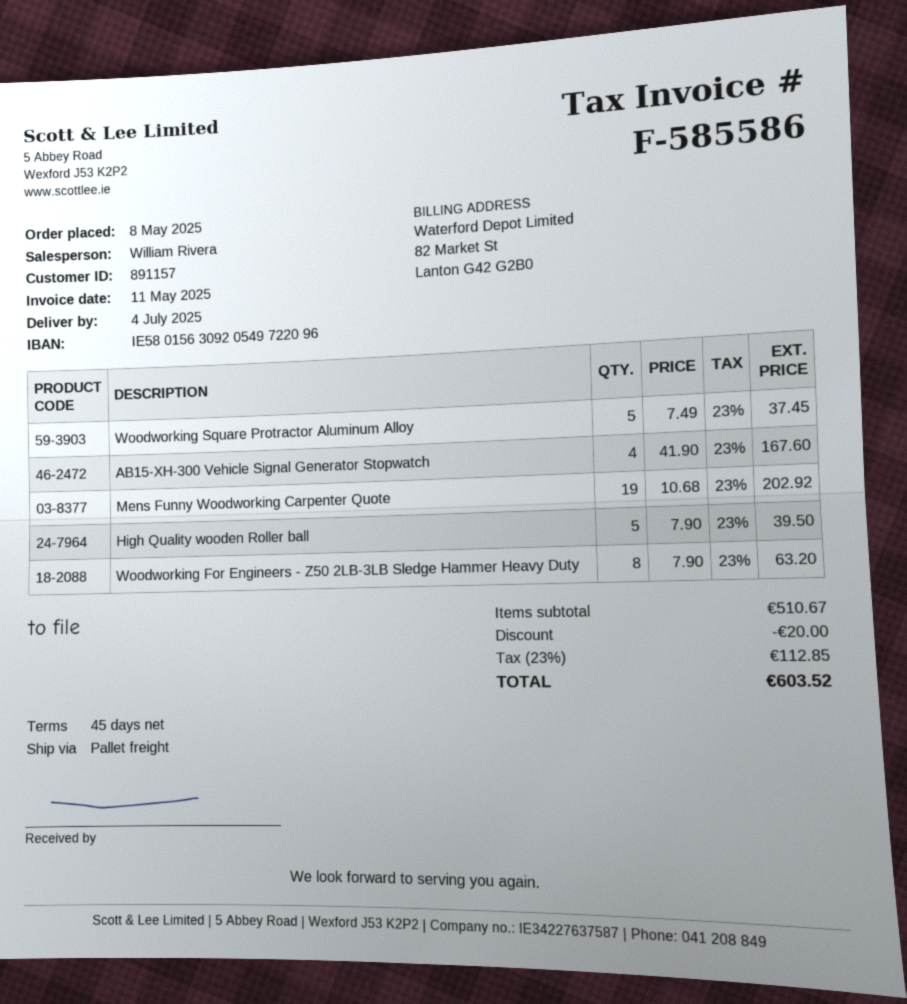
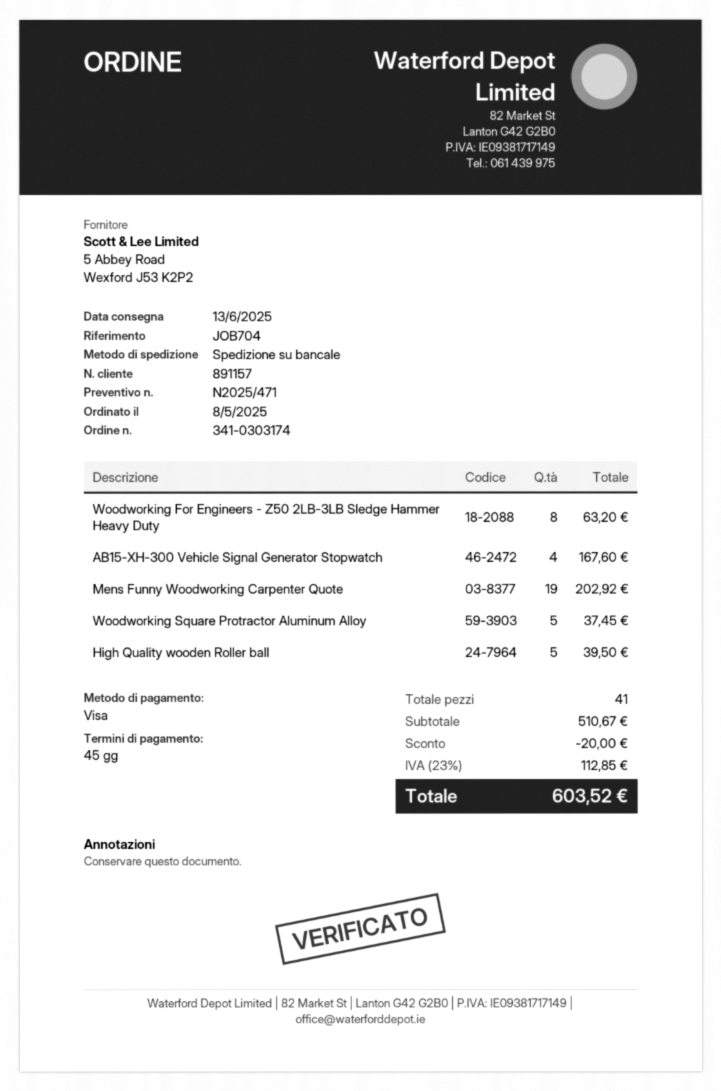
delivery date: 2025-07-04 -> 2025-06-13

